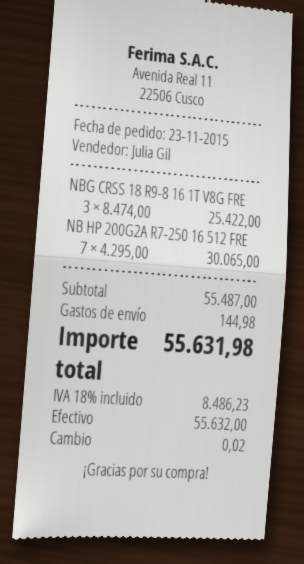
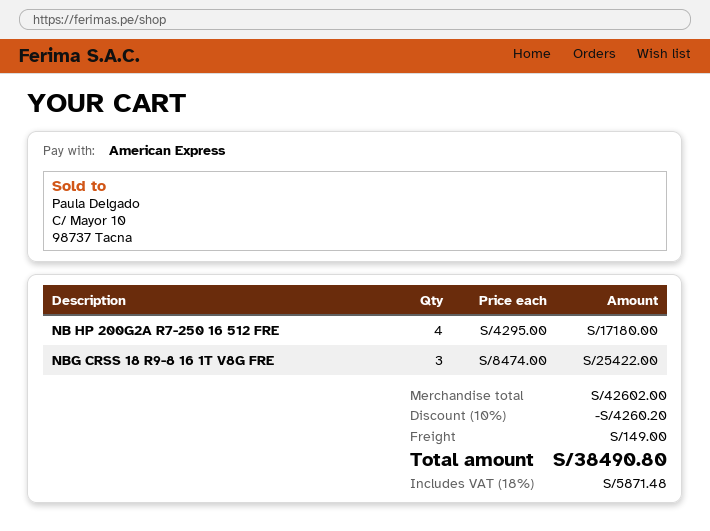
payment method: cash -> American Express
NB HP 200G2A R7-250 16 512 FRE: 7 x 4295.00 = 30065.00 -> 4 x 4295.00 = 17180.00
subtotal: 55487.00 -> 42602.00
discount: none -> 10% = 4260.20
shipping: 144.98 -> 149.00
tax: 18% = 8486.23 -> 18% = 5871.48
total: 55631.98 -> 38490.80

